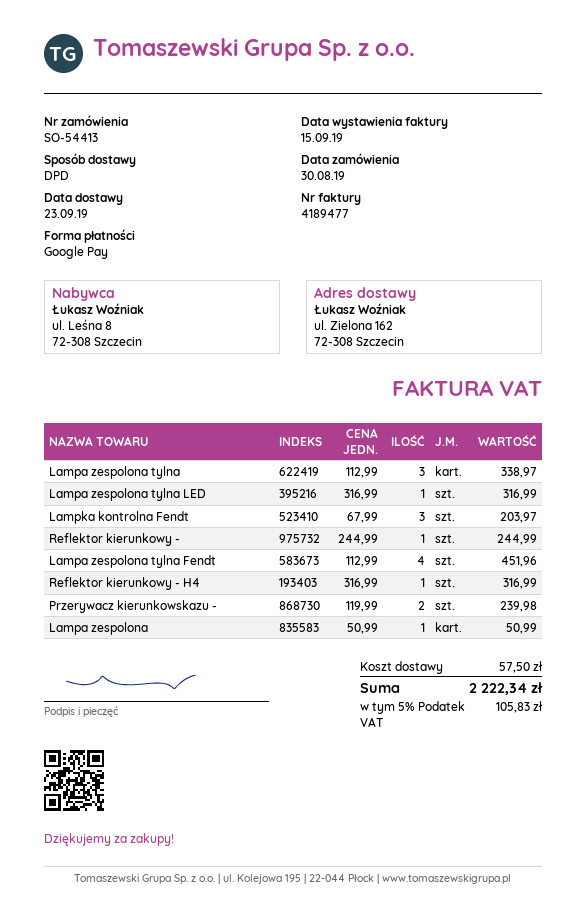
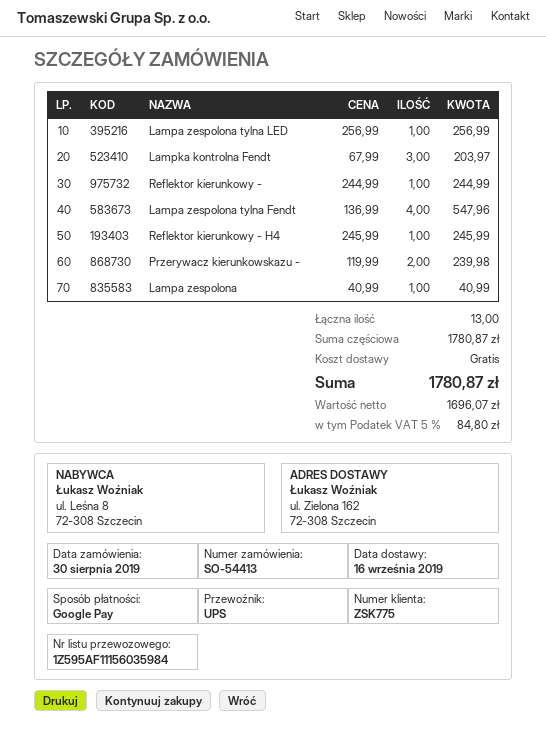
delivery date: 2019-09-23 -> 2019-09-16
shipping method: DPD -> UPS
Lampa zespolona tylna: 3 x 112.99 = 338.97 -> none
Lampa zespolona tylna LED: 1 x 316.99 = 316.99 -> 1 x 256.99 = 256.99
Lampa zespolona tylna Fendt: 4 x 112.99 = 451.96 -> 4 x 136.99 = 547.96
Reflektor kierunkowy - H4: 1 x 316.99 = 316.99 -> 1 x 245.99 = 245.99
Lampa zespolona: 1 x 50.99 = 50.99 -> 1 x 40.99 = 40.99
shipping: 57.50 -> 0.00
tax: 5% = 105.83 -> 5% = 84.80
total: 2222.34 -> 1780.87

